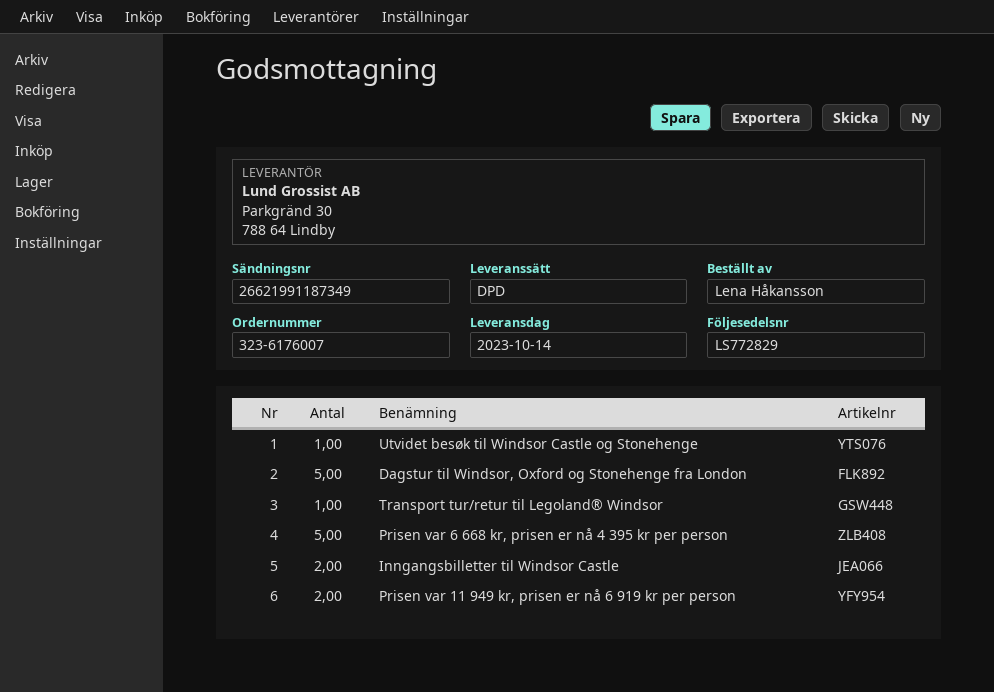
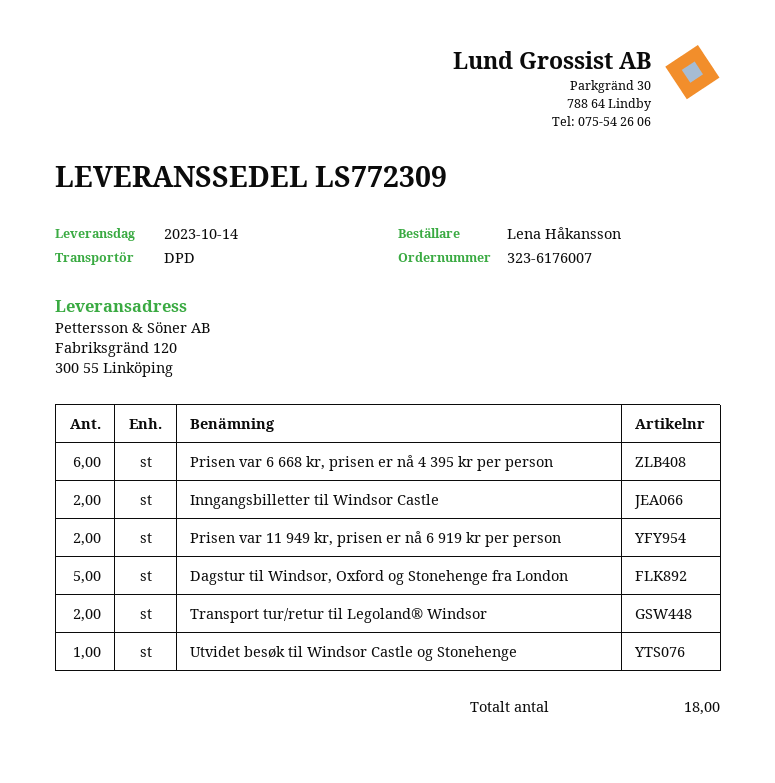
delivery note number: LS772829 -> LS772309
Transport tur/retur til Legoland® Windsor: 1 -> 2
Prisen var 6 668 kr, prisen er nå 4 395 kr per person: 5 -> 6

